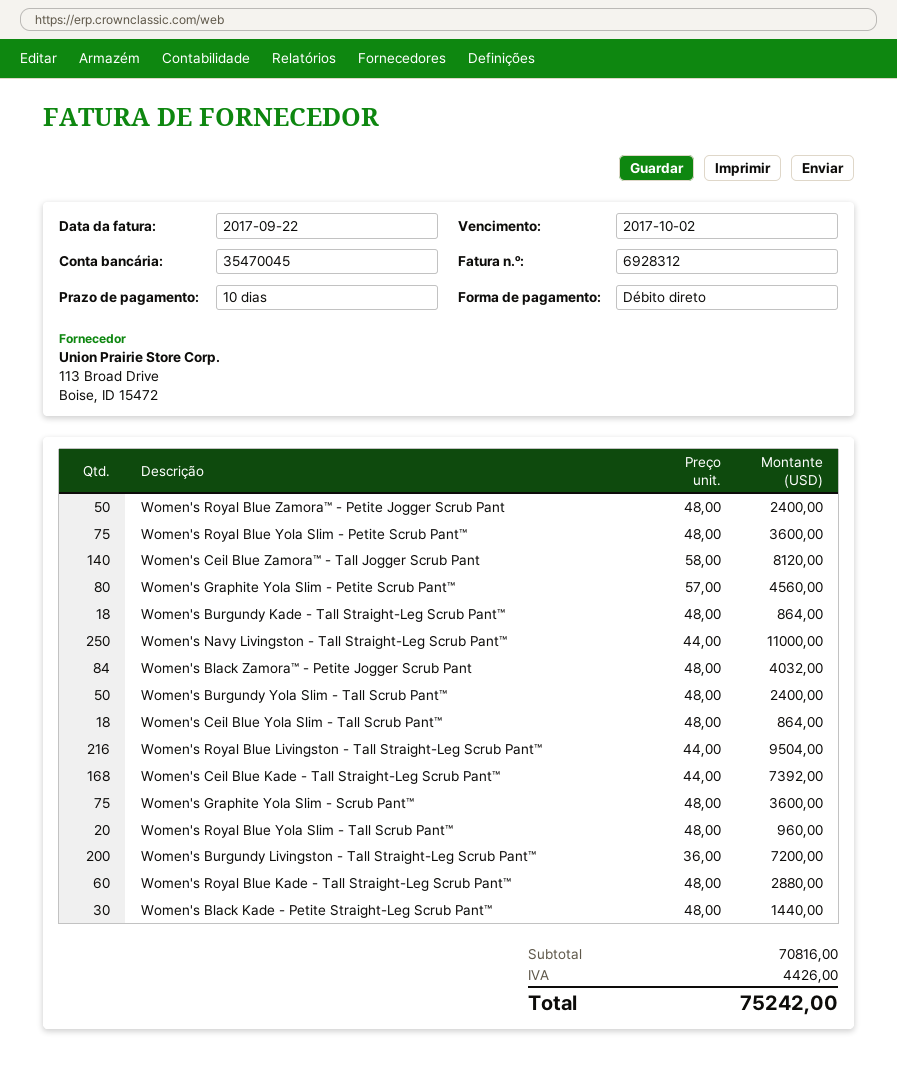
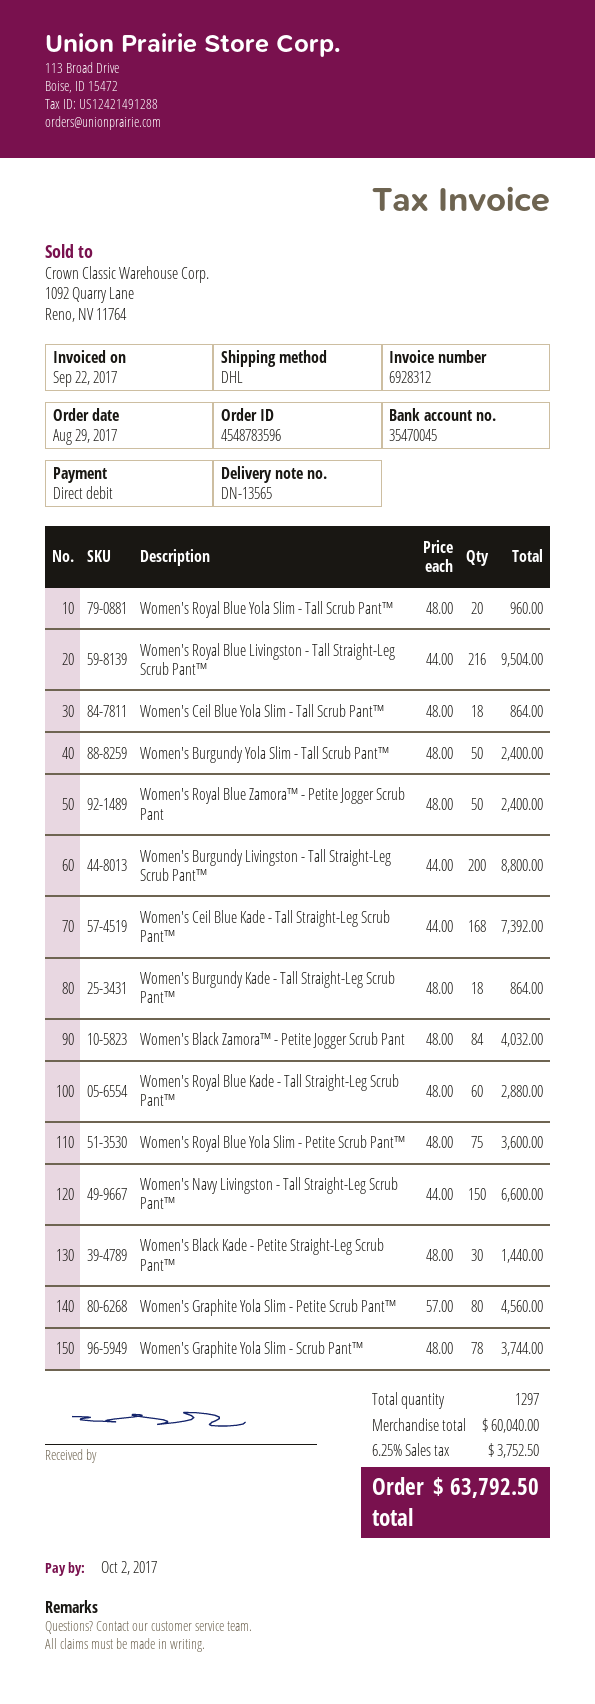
Women's Ceil Blue Zamora™ - Tall Jogger Scrub Pant: 140 x 58.00 = 8120.00 -> none
Women's Navy Livingston - Tall Straight-Leg Scrub Pant™: 250 x 44.00 = 11000.00 -> 150 x 44.00 = 6600.00
Women's Graphite Yola Slim - Scrub Pant™: 75 x 48.00 = 3600.00 -> 78 x 48.00 = 3744.00
Women's Burgundy Livingston - Tall Straight-Leg Scrub Pant™: 200 x 36.00 = 7200.00 -> 200 x 44.00 = 8800.00
subtotal: 70816.00 -> 60040.00
tax: 4426.00 -> 3752.50
total: 75242.00 -> 63792.50

